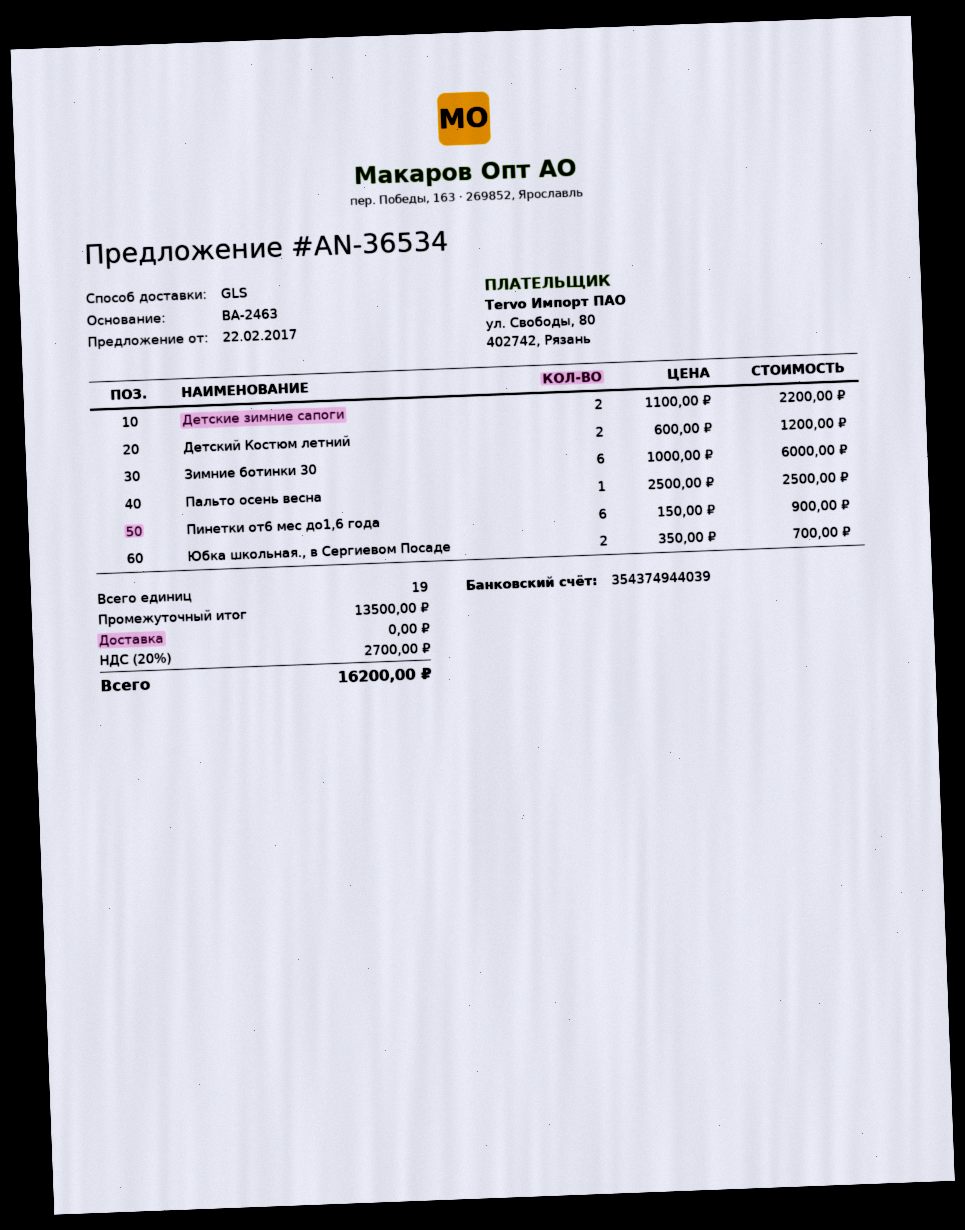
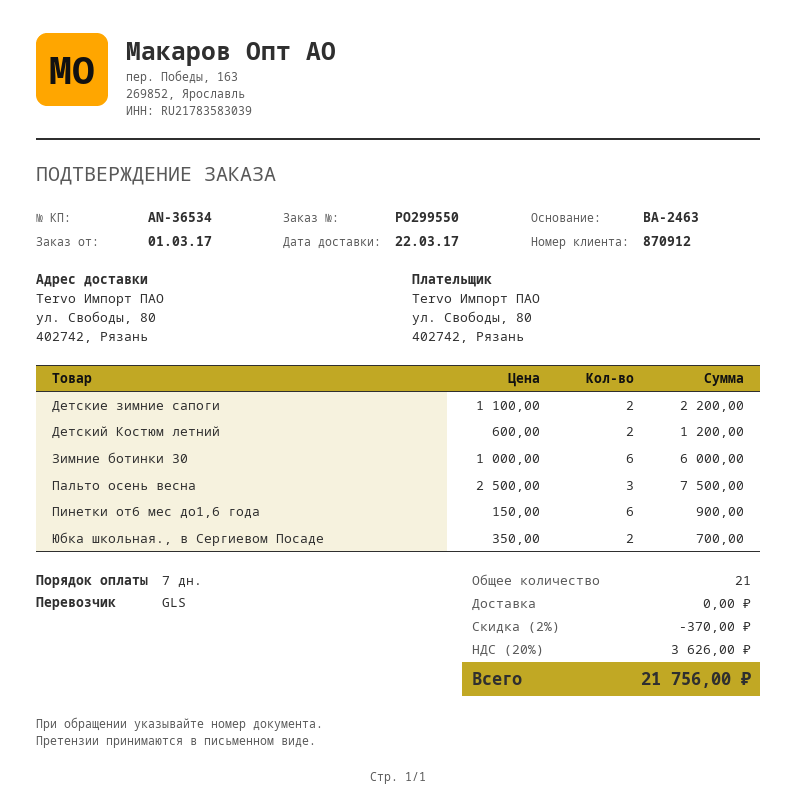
Пальто осень весна: 1 x 2500.00 = 2500.00 -> 3 x 2500.00 = 7500.00
total quantity: 19 -> 21
discount: none -> 2% = 370.00
tax: 20% = 2700.00 -> 20% = 3626.00
total: 16200.00 -> 21756.00

